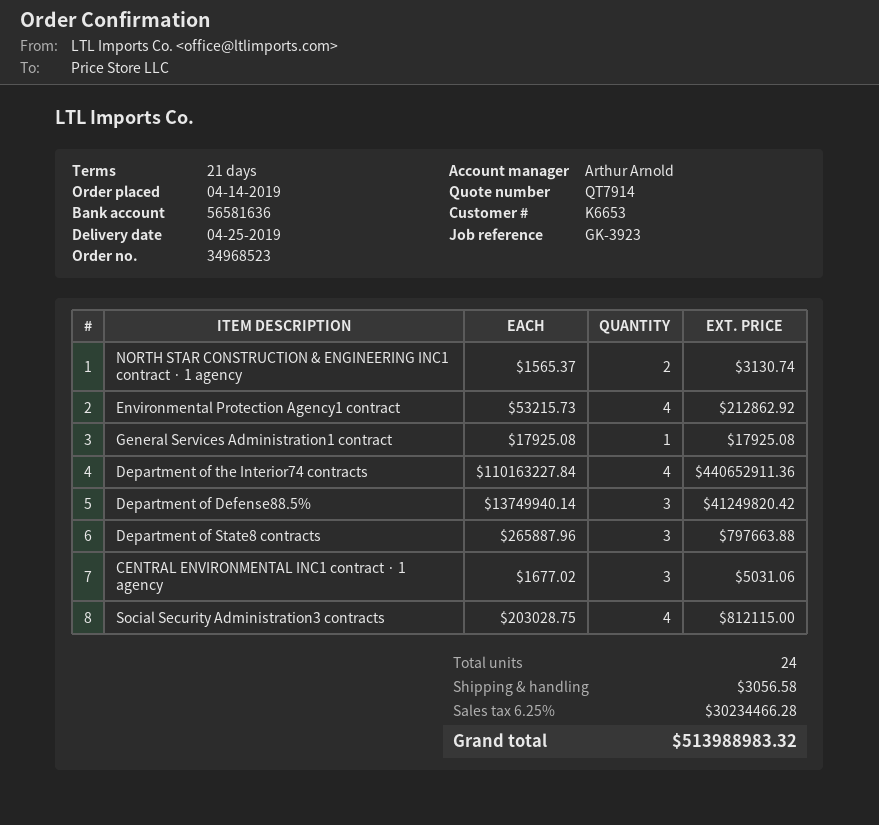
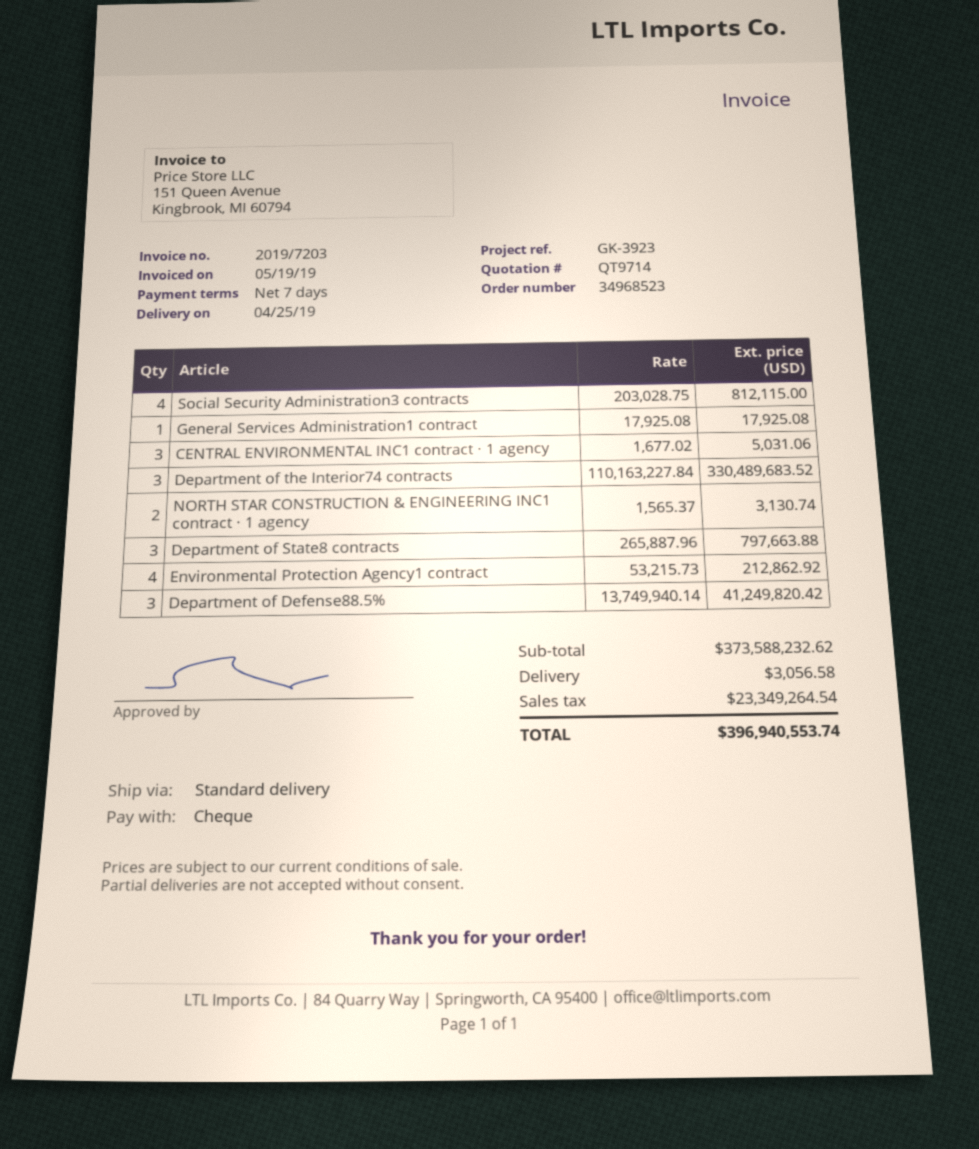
quote number: QT7914 -> QT9714
payment terms: 21 days -> 7 days
Department of the Interior74 contracts: 4 x 110163227.84 = 440652911.36 -> 3 x 110163227.84 = 330489683.52
tax: 30234466.28 -> 23349264.54
total: 513988983.32 -> 396940553.74

